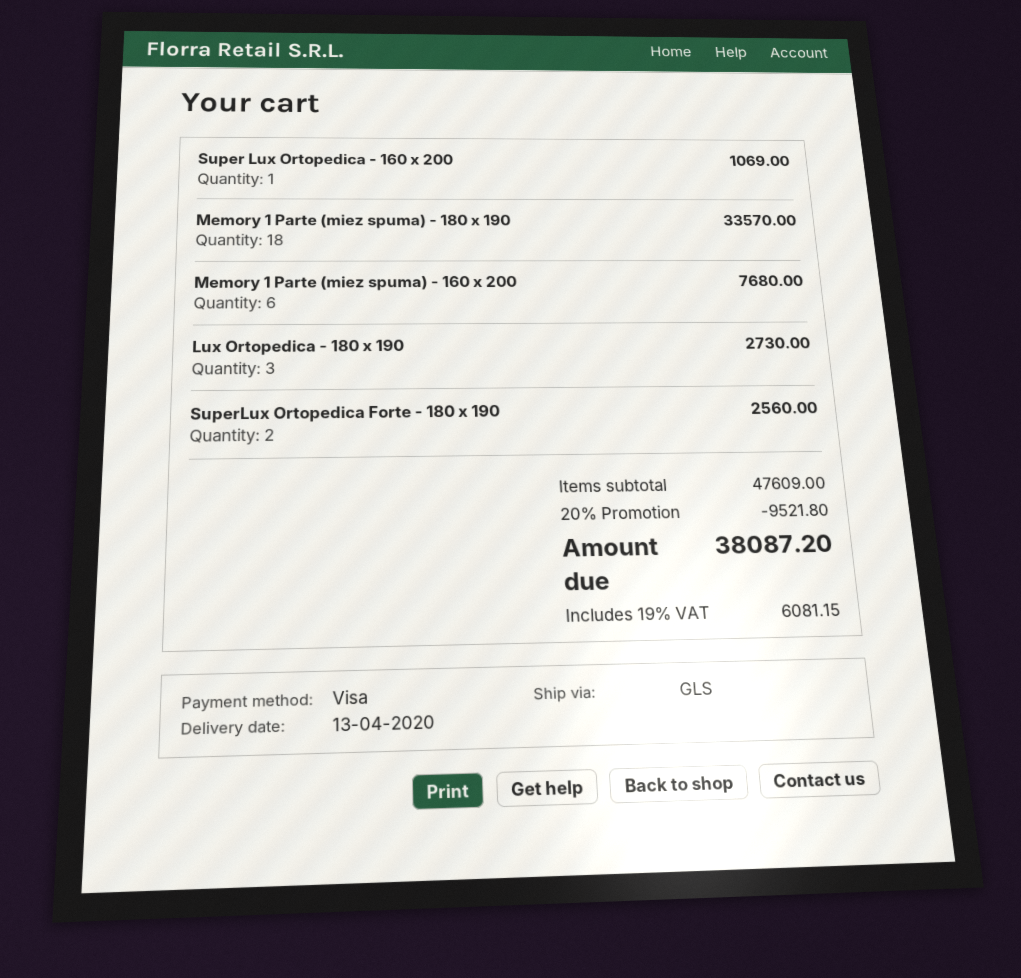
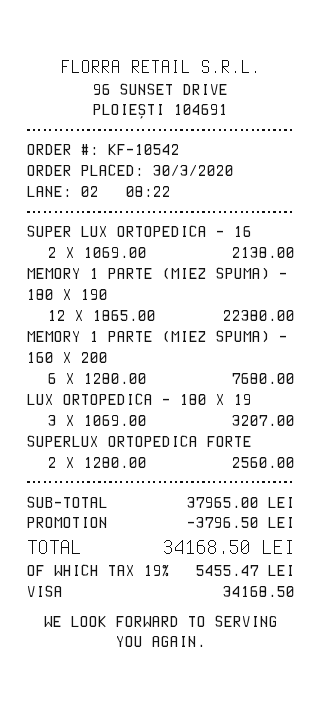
Super Lux Ortopedica - 160 x 200: 1 for 1069.00 -> 2 for 2138.00
Memory 1 Parte (miez spuma) - 180 x 190: 18 for 33570.00 -> 12 for 22380.00
Lux Ortopedica - 180 x 190: 3 for 2730.00 -> 3 for 3207.00
subtotal: 47609.00 -> 37965.00
discount: 9521.80 -> 3796.50
tax: 19% = 6081.15 -> 19% = 5455.47
total: 38087.20 -> 34168.50

